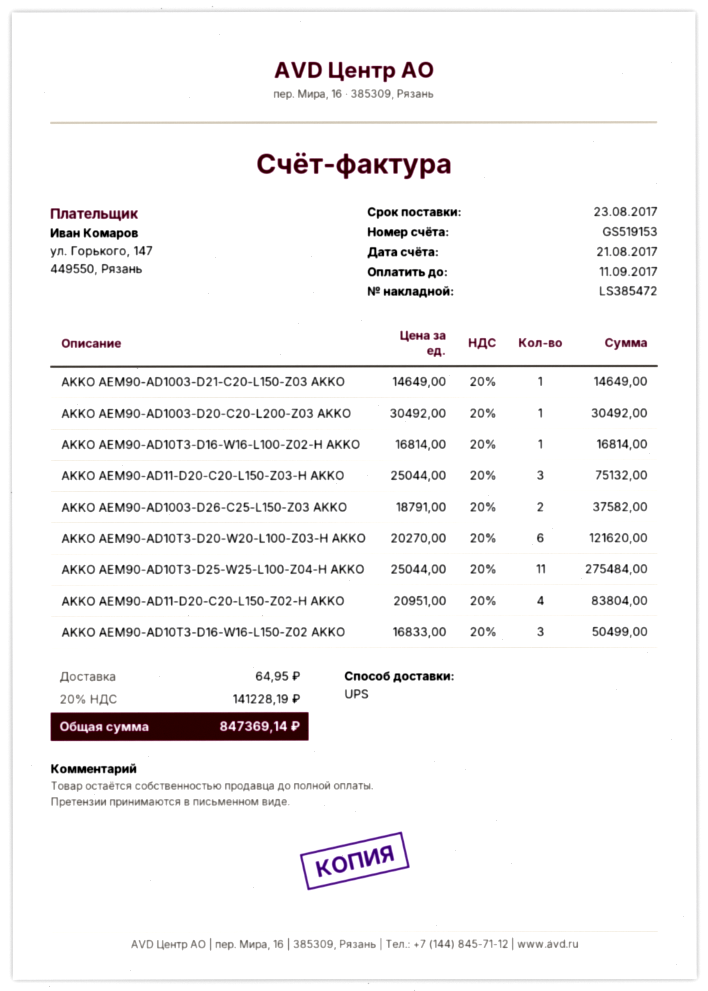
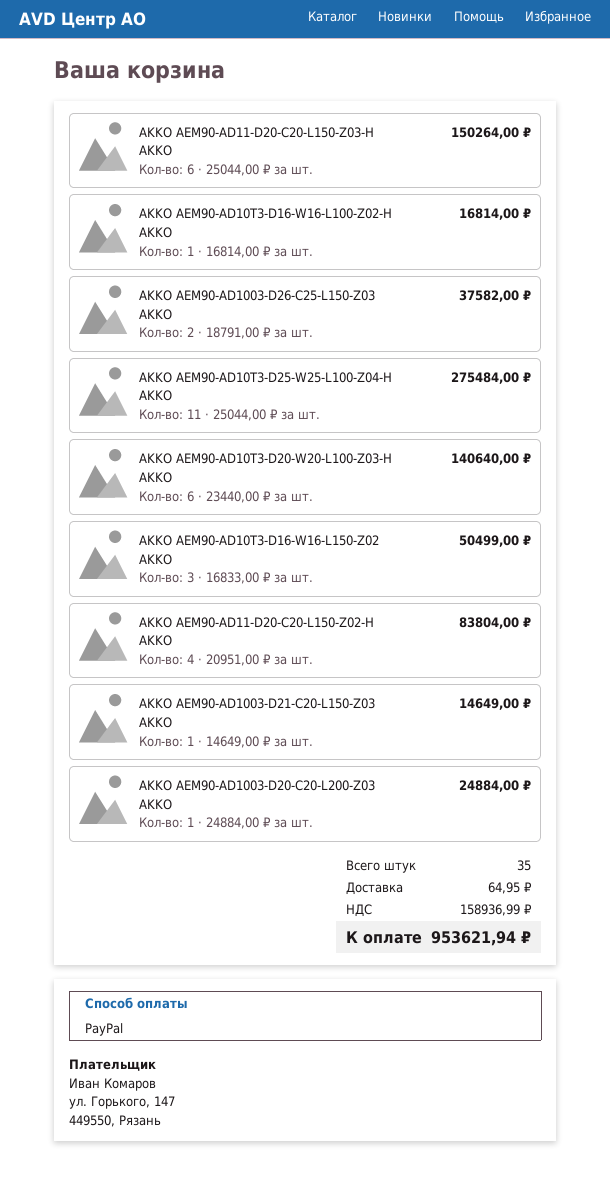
AKKO AEM90-AD1003-D20-C20-L200-Z03 AKKO: 1 x 30492.00 = 30492.00 -> 1 x 24884.00 = 24884.00
AKKO AEM90-AD11-D20-C20-L150-Z03-H AKKO: 3 x 25044.00 = 75132.00 -> 6 x 25044.00 = 150264.00
AKKO AEM90-AD10T3-D20-W20-L100-Z03-H AKKO: 6 x 20270.00 = 121620.00 -> 6 x 23440.00 = 140640.00
tax: 141228.19 -> 158936.99
total: 847369.14 -> 953621.94

